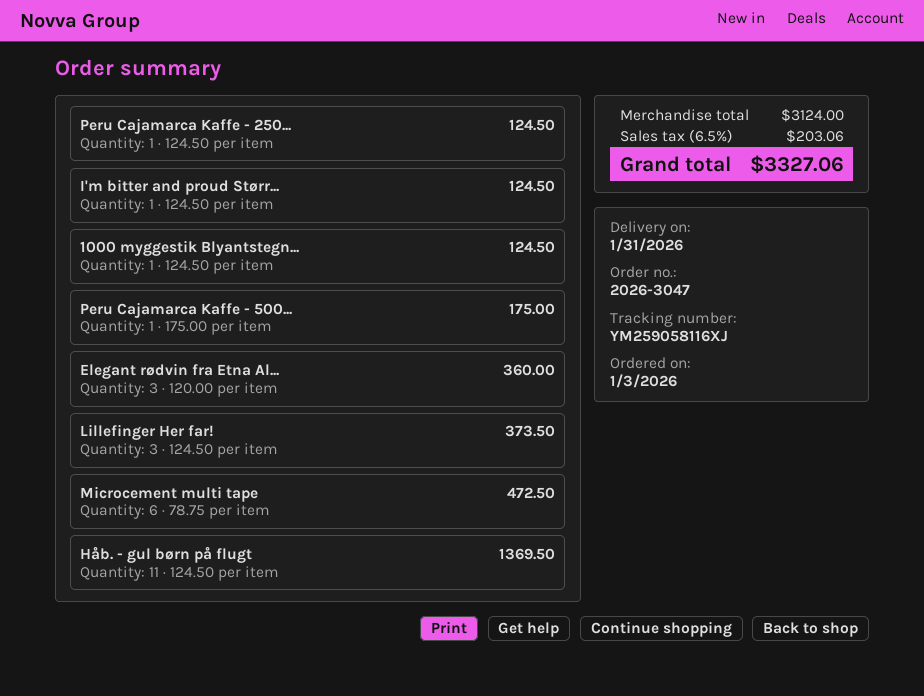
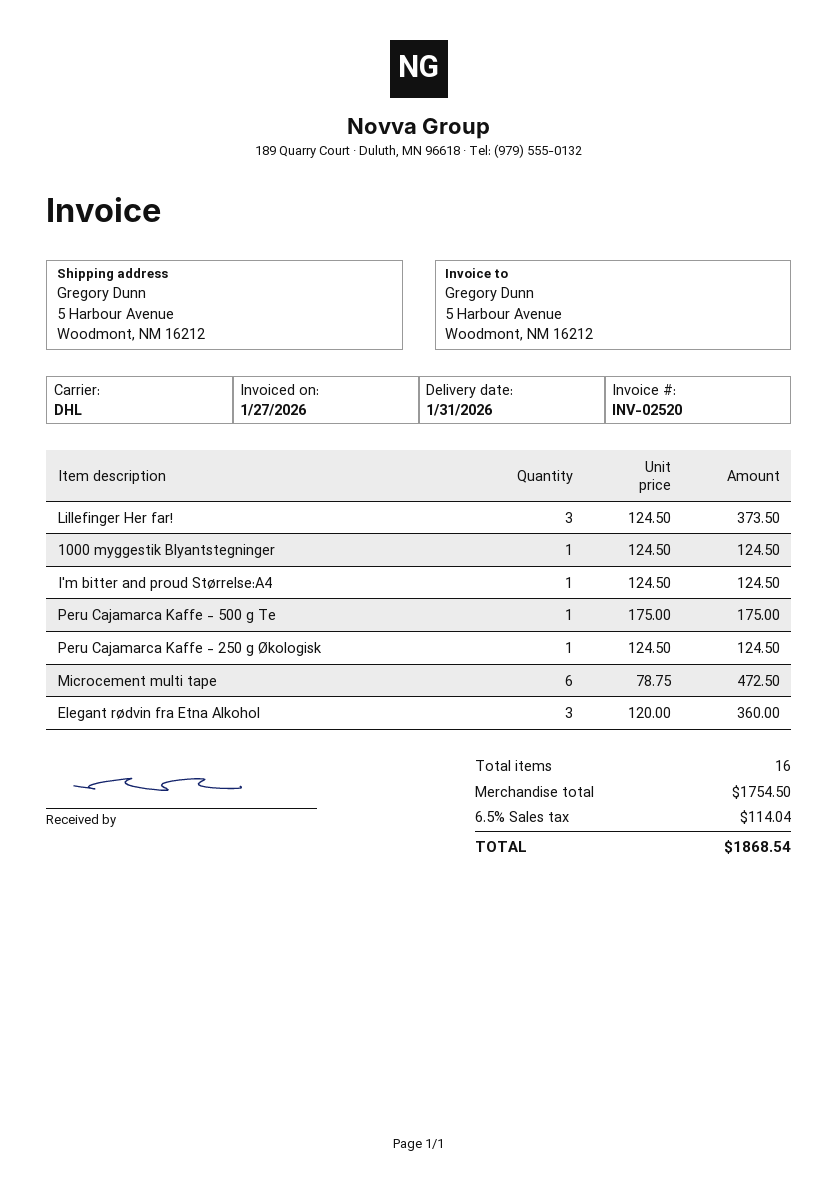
Håb. - gul børn på flugt: 11 x 124.50 = 1369.50 -> none
subtotal: 3124.00 -> 1754.50
tax: 6.5% = 203.06 -> 6.5% = 114.04
total: 3327.06 -> 1868.54

